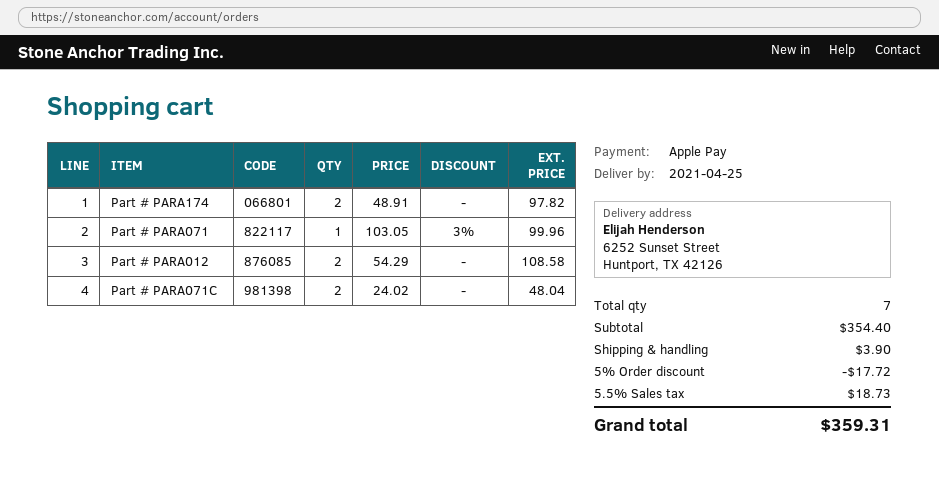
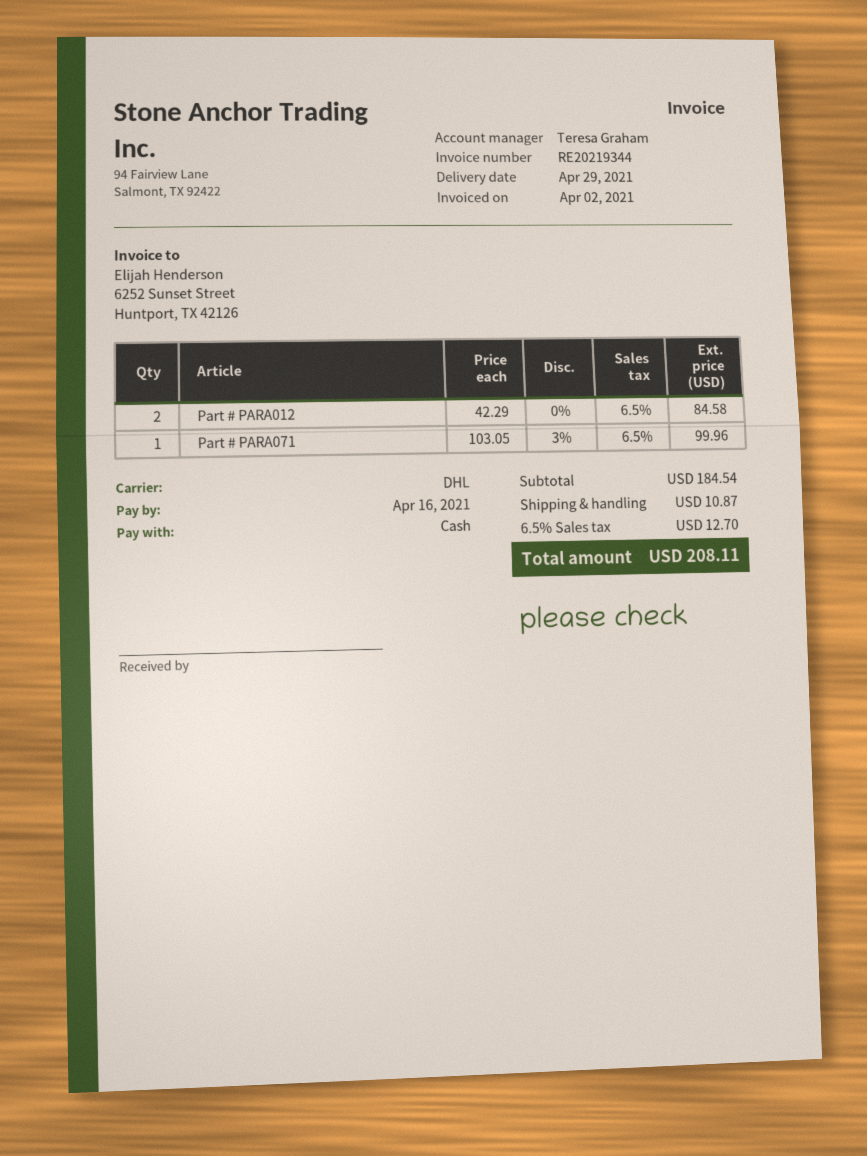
delivery date: 2021-04-25 -> 2021-04-29
payment method: Apple Pay -> cash
Part # PARA174: 2 x 48.91 = 97.82 -> none
Part # PARA012: 2 x 54.29 = 108.58 -> 2 x 42.29 = 84.58
Part # PARA071C: 2 x 24.02 = 48.04 -> none
subtotal: 354.40 -> 184.54
discount: 5% = 17.72 -> none
shipping: 3.90 -> 10.87
tax: 5.5% = 18.73 -> 6.5% = 12.70
total: 359.31 -> 208.11

